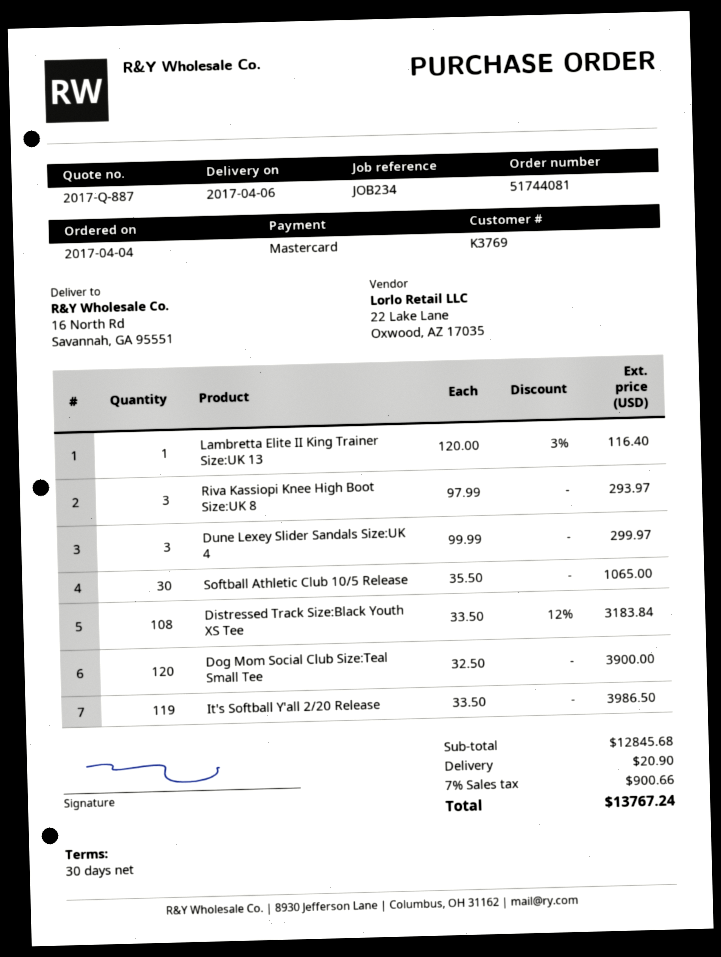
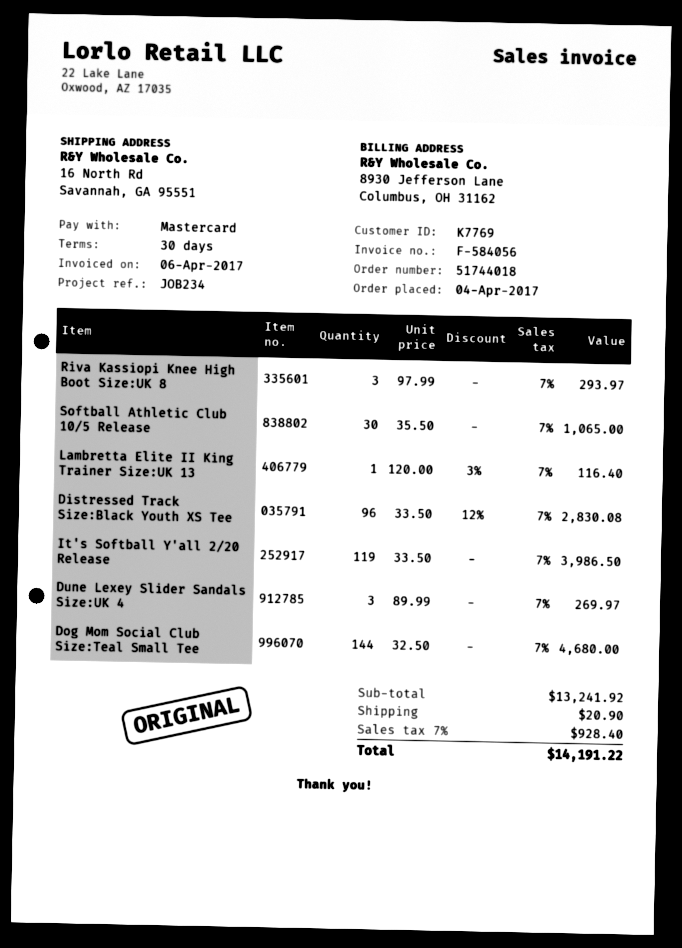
order number: 51744081 -> 51744018
customer number: K3769 -> K7769
Dune Lexey Slider Sandals Size:UK 4: 3 x 99.99 = 299.97 -> 3 x 89.99 = 269.97
Distressed Track Size:Black Youth XS Tee: 108 x 33.50 - 12% = 3183.84 -> 96 x 33.50 - 12% = 2830.08
Dog Mom Social Club Size:Teal Small Tee: 120 x 32.50 = 3900.00 -> 144 x 32.50 = 4680.00
subtotal: 12845.68 -> 13241.92
tax: 7% = 900.66 -> 7% = 928.40
total: 13767.24 -> 14191.22

